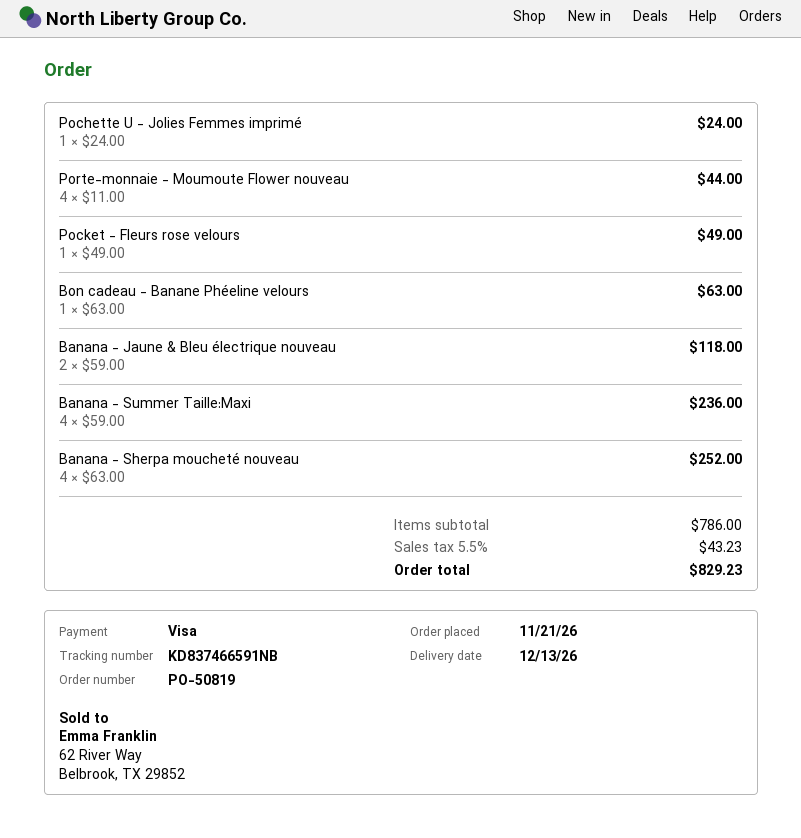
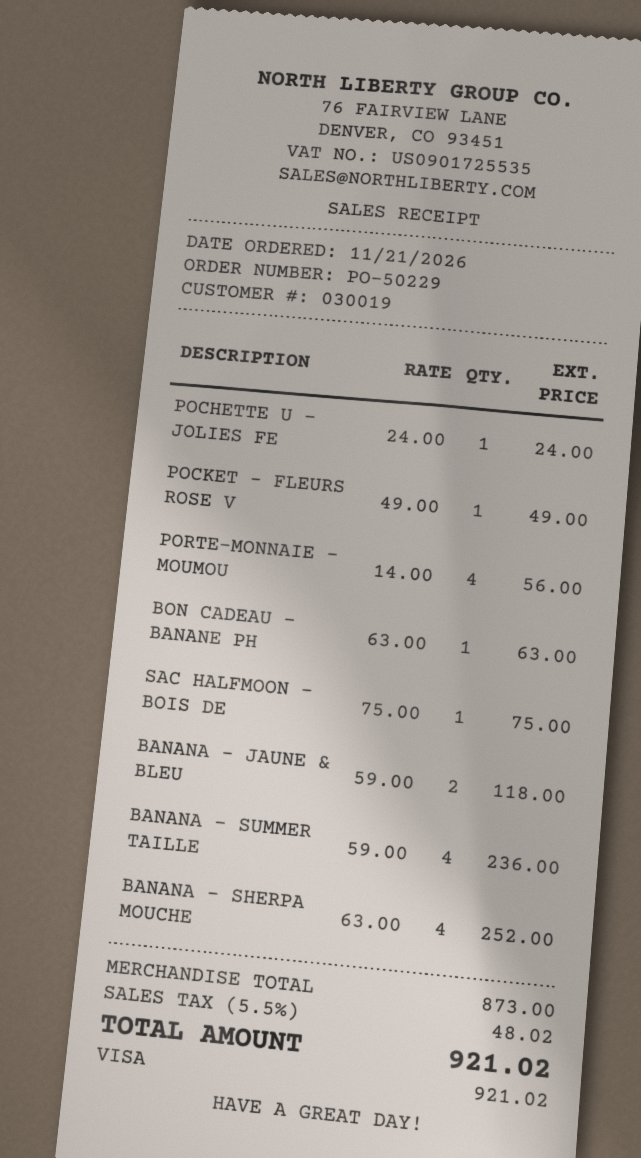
order number: PO-50819 -> PO-50229
Porte-monnaie - Moumoute Flower nouveau: 4 x 11.00 = 44.00 -> 4 x 14.00 = 56.00
SAC HALFMOON - BOIS DE: none -> 1 x 75.00 = 75.00
subtotal: 786.00 -> 873.00
tax: 5.5% = 43.23 -> 5.5% = 48.02
total: 829.23 -> 921.02

